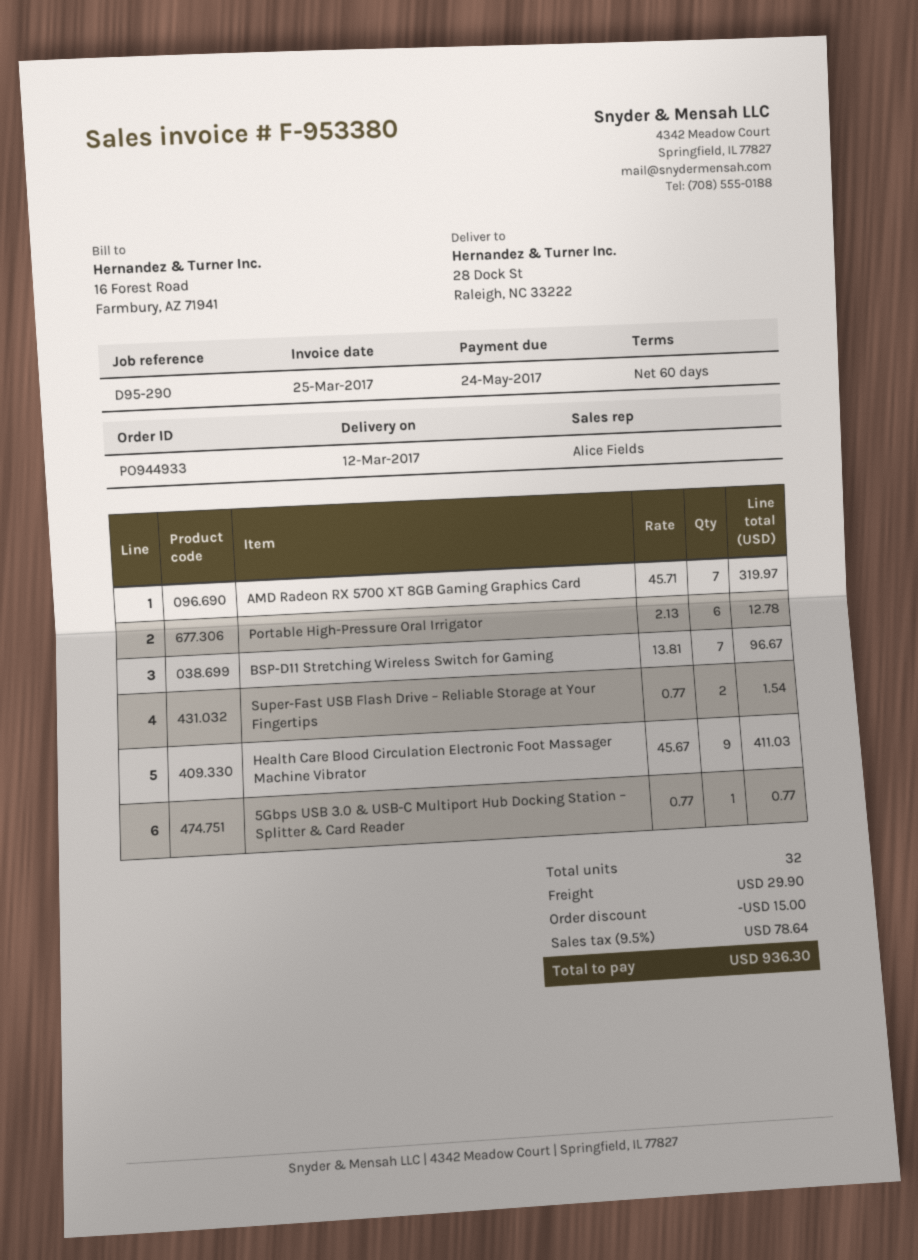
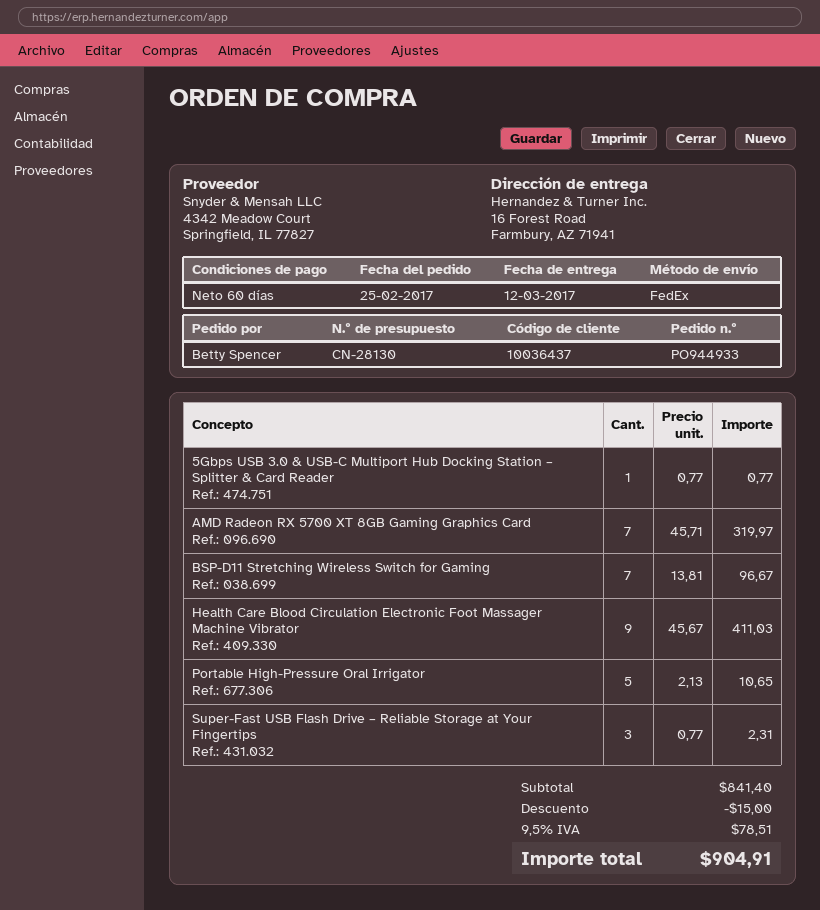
ship to: 28 Dock St, Raleigh, NC 33222 -> 16 Forest Road, Farmbury, AZ 71941
Portable High-Pressure Oral Irrigator: 6 x 2.13 = 12.78 -> 5 x 2.13 = 10.65
Super-Fast USB Flash Drive – Reliable Storage at Your Fingertips: 2 x 0.77 = 1.54 -> 3 x 0.77 = 2.31
shipping: 29.90 -> none
tax: 9.5% = 78.64 -> 9.5% = 78.51
total: 936.30 -> 904.91

